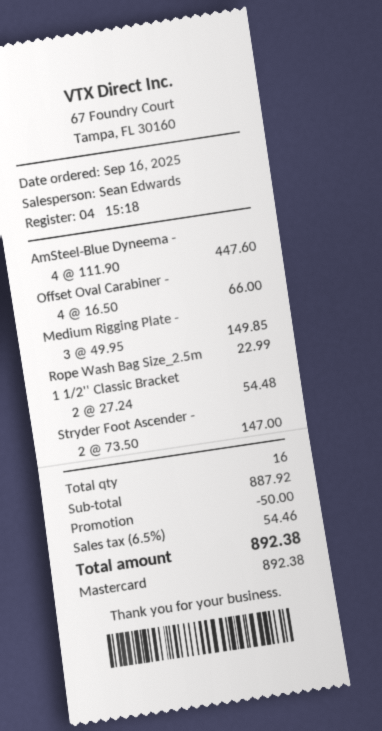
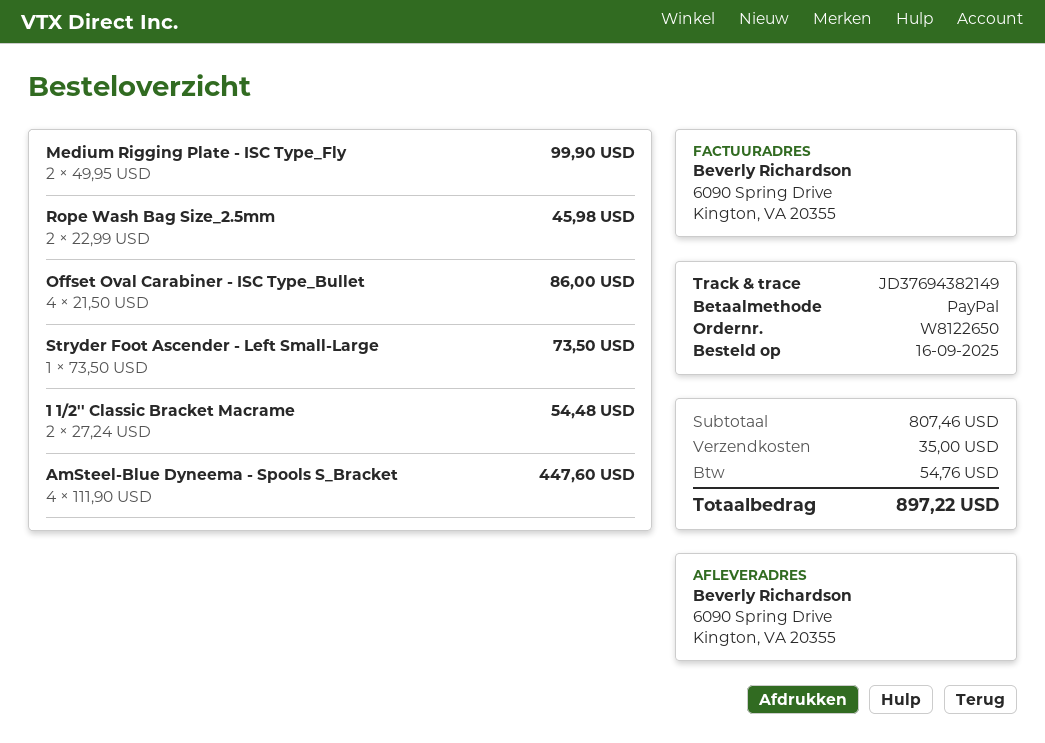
payment method: Mastercard -> PayPal
Offset Oval Carabiner -: 4 x 16.50 = 66.00 -> 4 x 21.50 = 86.00
Medium Rigging Plate -: 3 x 49.95 = 149.85 -> 2 x 49.95 = 99.90
Rope Wash Bag Size_2.5m: 1 x 22.99 = 22.99 -> 2 x 22.99 = 45.98
Stryder Foot Ascender -: 2 x 73.50 = 147.00 -> 1 x 73.50 = 73.50
subtotal: 887.92 -> 807.46
discount: 50.00 -> none
shipping: none -> 35.00
tax: 54.46 -> 54.76
total: 892.38 -> 897.22

